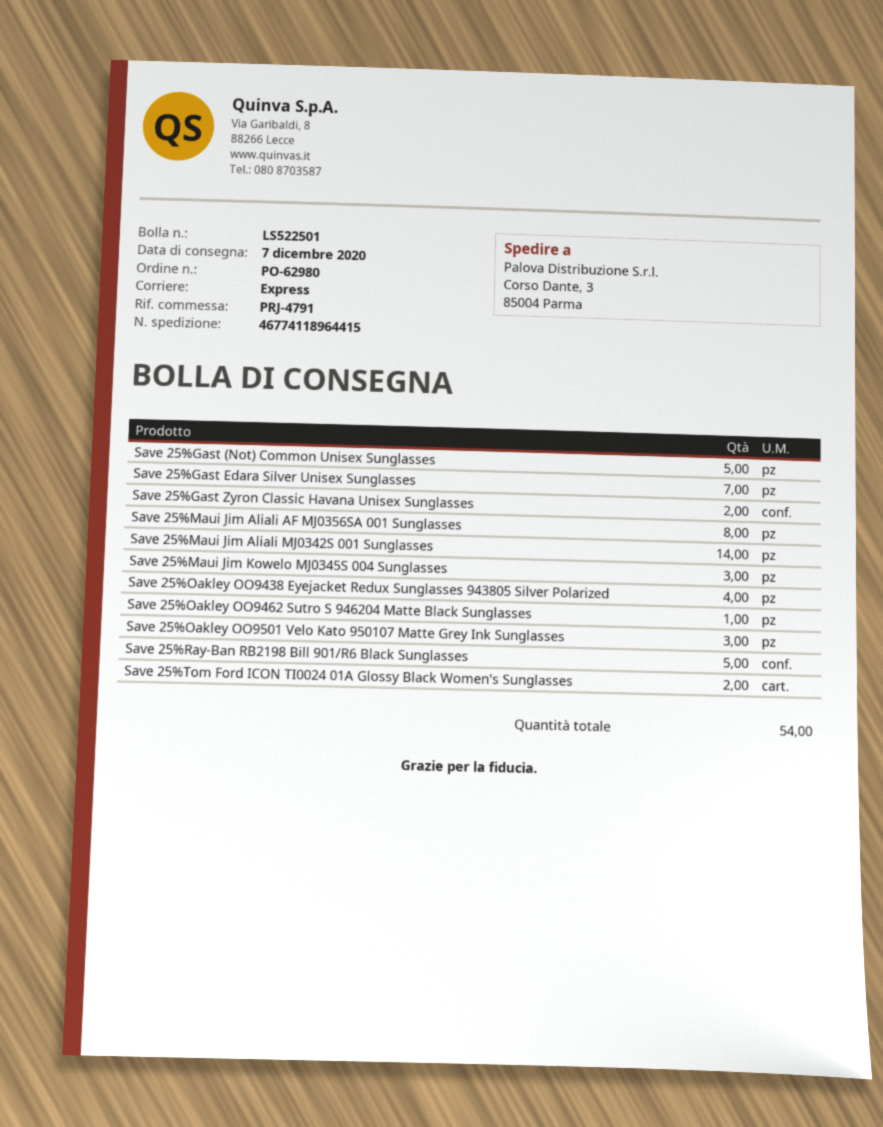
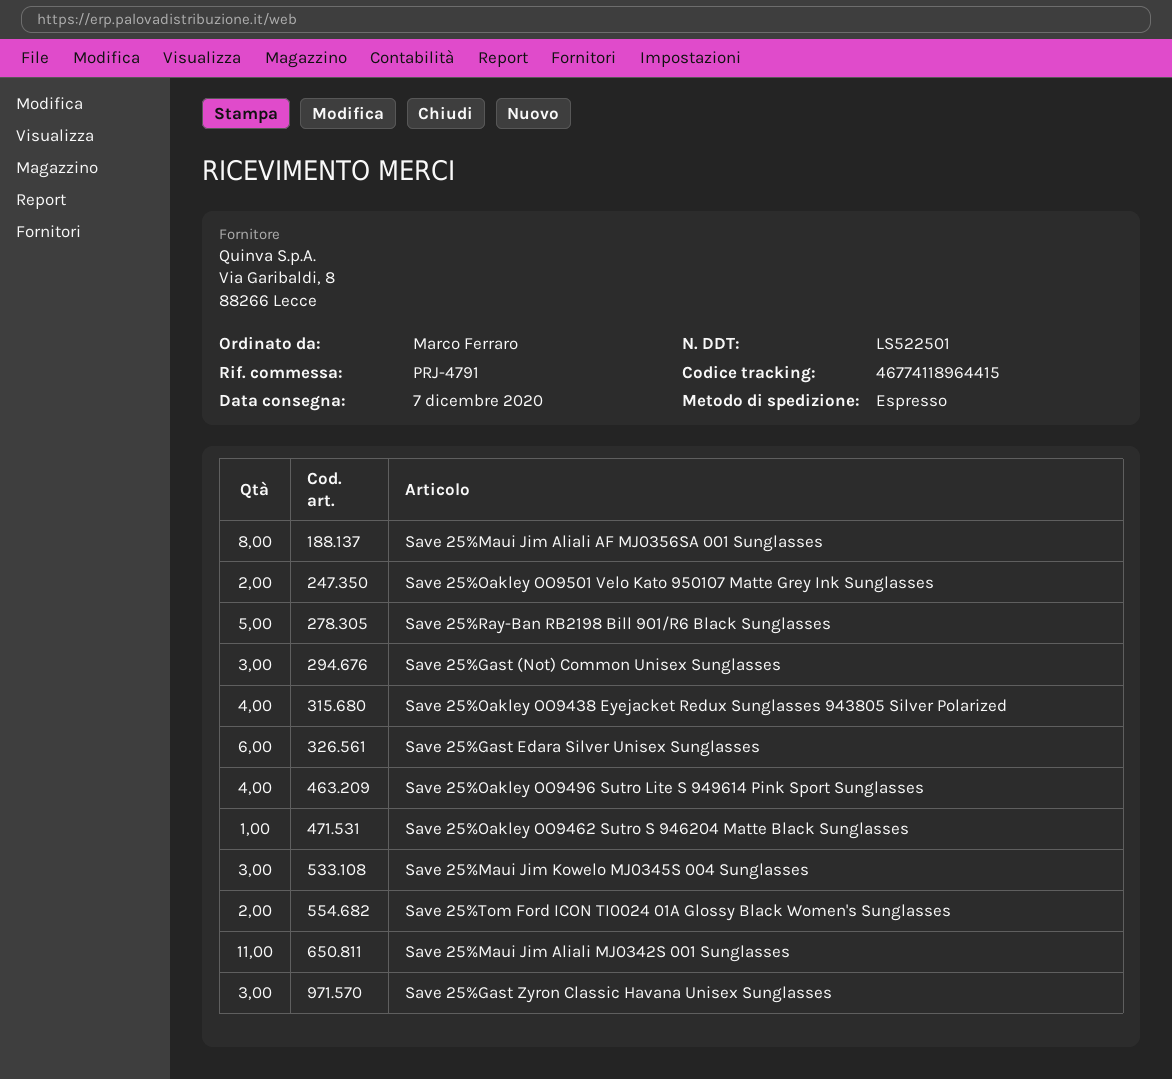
Save 25%Gast (Not) Common Unisex Sunglasses: 5 -> 3
Save 25%Gast Edara Silver Unisex Sunglasses: 7 -> 6
Save 25%Gast Zyron Classic Havana Unisex Sunglasses: 2 -> 3
Save 25%Maui Jim Aliali MJ0342S 001 Sunglasses: 14 -> 11
Save 25%Oakley OO9501 Velo Kato 950107 Matte Grey Ink Sunglasses: 3 -> 2
Save 25%Oakley OO9496 Sutro Lite S 949614 Pink Sport Sunglasses: none -> 4

